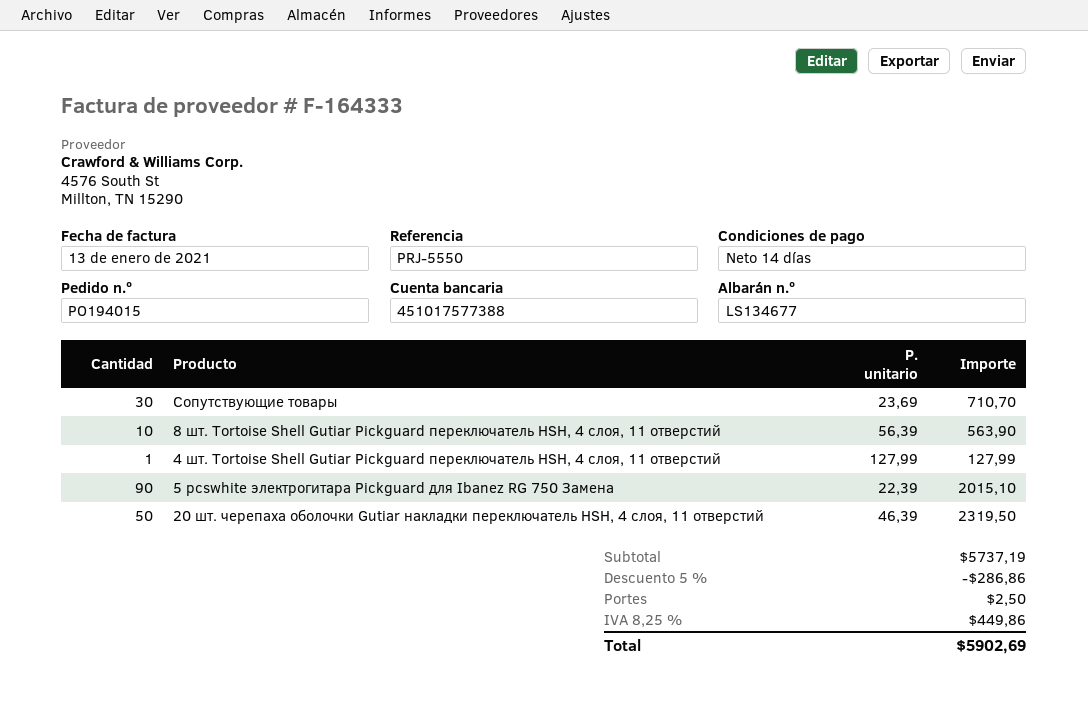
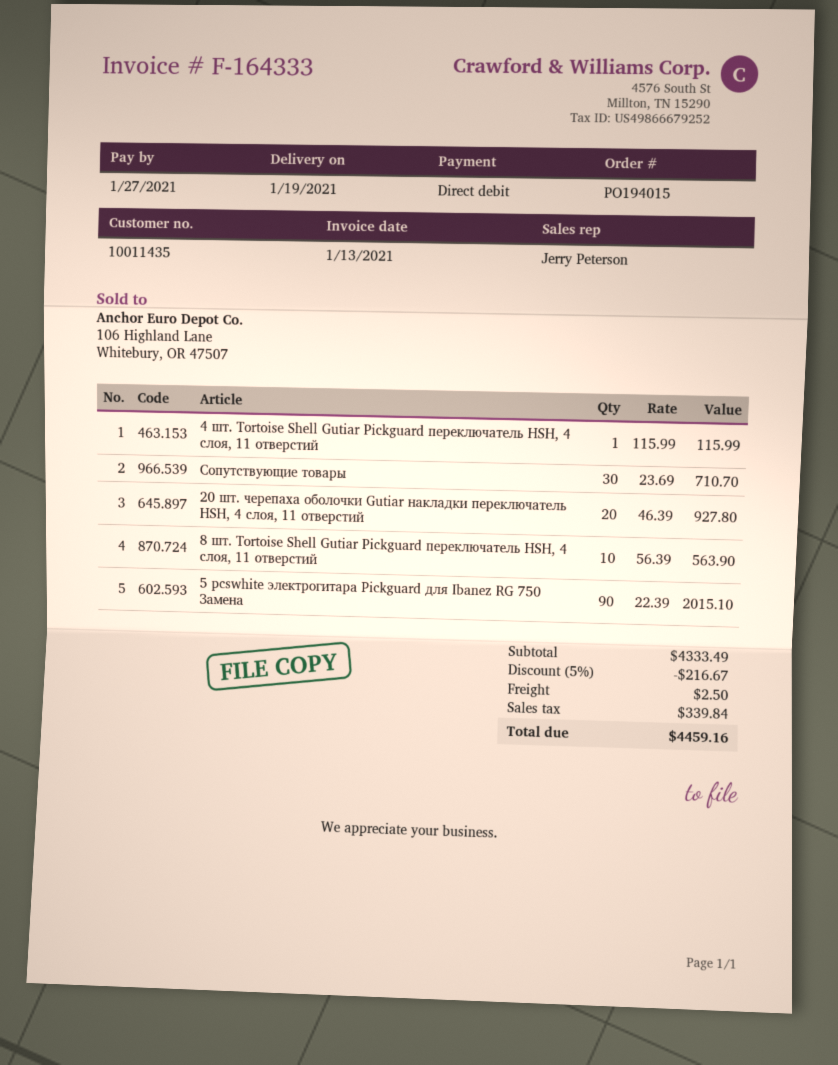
4 шт. Tortoise Shell Gutiar Pickguard переключатель HSH, 4 слоя, 11 отверстий: 1 x 127.99 = 127.99 -> 1 x 115.99 = 115.99
20 шт. черепаха оболочки Gutiar накладки переключатель HSH, 4 слоя, 11 отверстий: 50 x 46.39 = 2319.50 -> 20 x 46.39 = 927.80
subtotal: 5737.19 -> 4333.49
discount: 5% = 286.86 -> 5% = 216.67
tax: 449.86 -> 339.84
total: 5902.69 -> 4459.16

